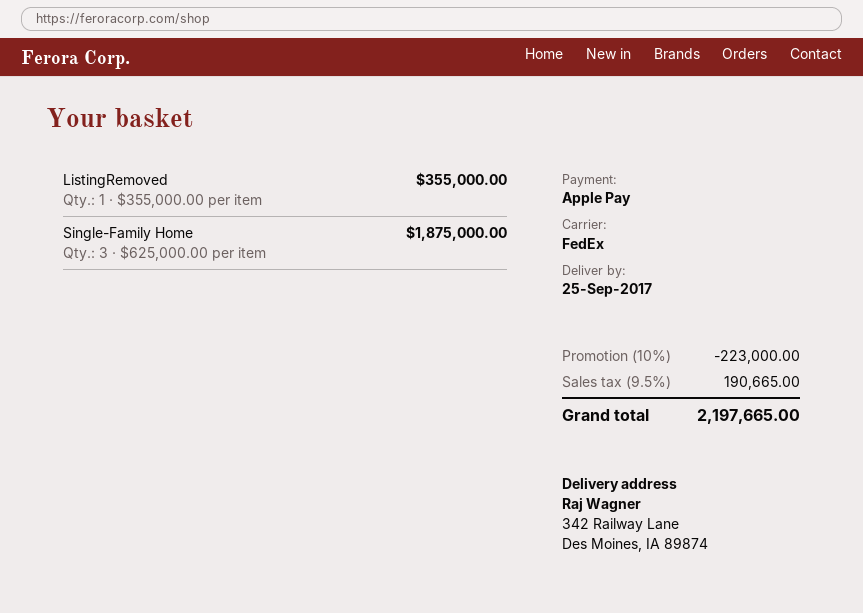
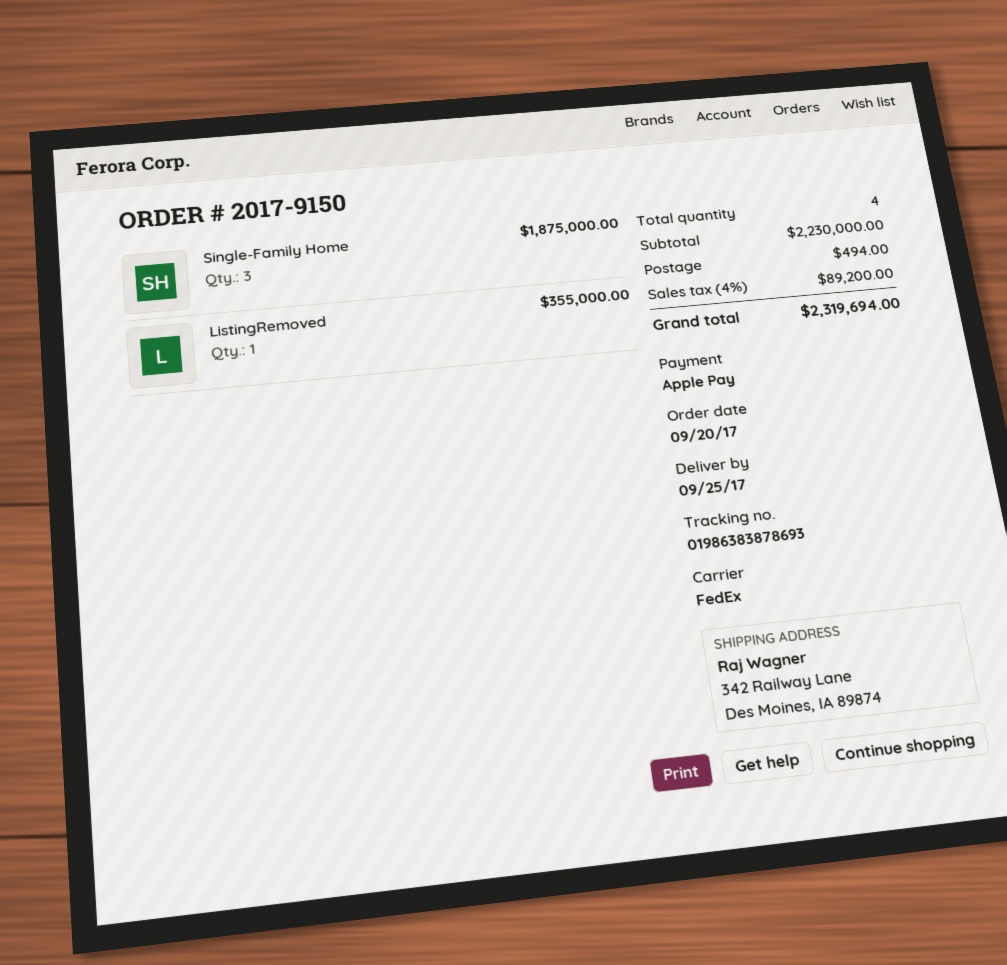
discount: 10% = 223000.00 -> none
shipping: none -> 494.00
tax: 9.5% = 190665.00 -> 4% = 89200.00
total: 2197665.00 -> 2319694.00

